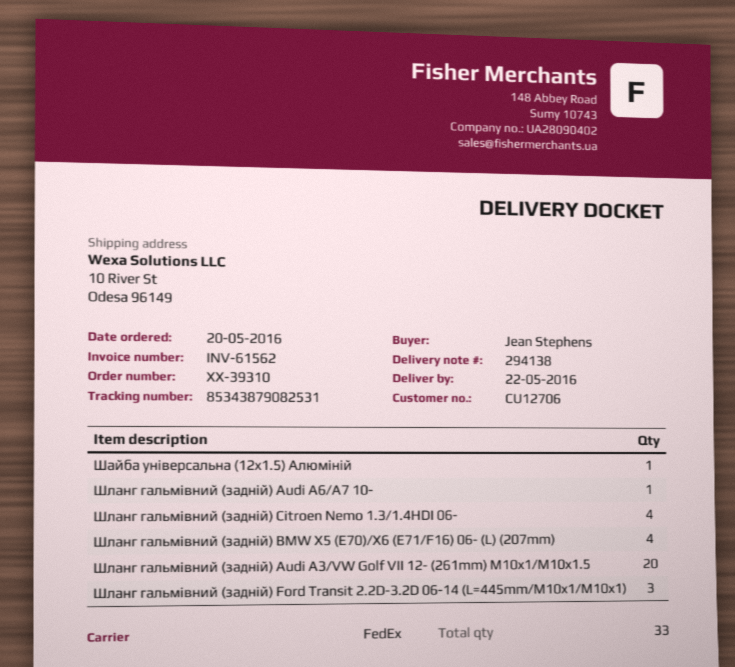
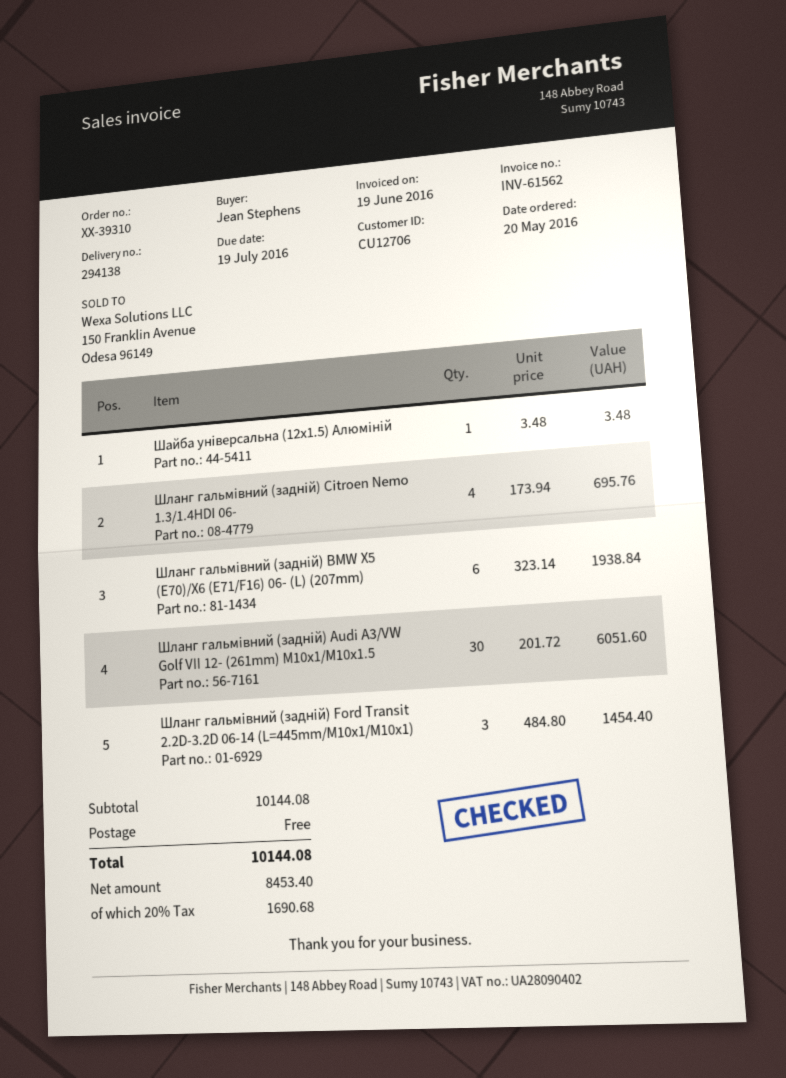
Шланг гальмівний (задній) Audi A6/A7 10-: 1 -> none
Шланг гальмівний (задній) BMW X5 (E70)/X6 (E71/F16) 06- (L) (207mm): 4 -> 6
Шланг гальмівний (задній) Audi A3/VW Golf VII 12- (261mm) M10x1/M10x1.5: 20 -> 30

